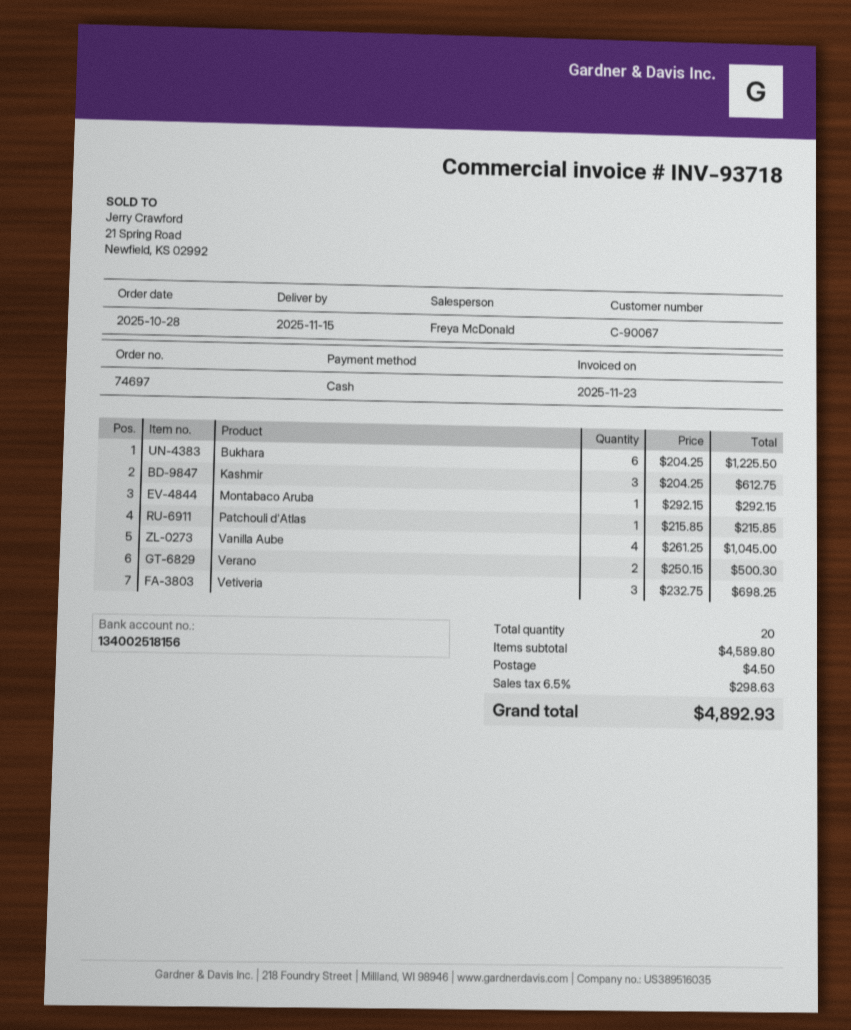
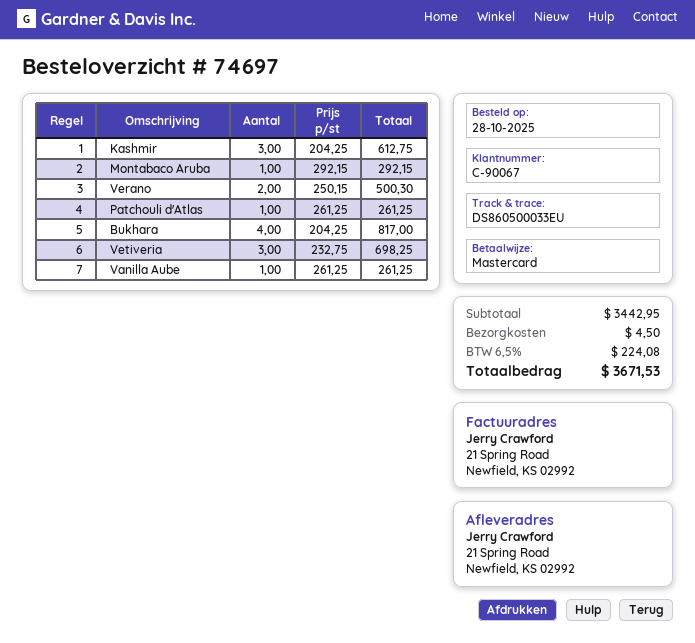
payment method: cash -> Mastercard
Bukhara: 6 x 204.25 = 1225.50 -> 4 x 204.25 = 817.00
Patchouli d'Atlas: 1 x 215.85 = 215.85 -> 1 x 261.25 = 261.25
Vanilla Aube: 4 x 261.25 = 1045.00 -> 1 x 261.25 = 261.25
subtotal: 4589.80 -> 3442.95
tax: 6.5% = 298.63 -> 6.5% = 224.08
total: 4892.93 -> 3671.53

